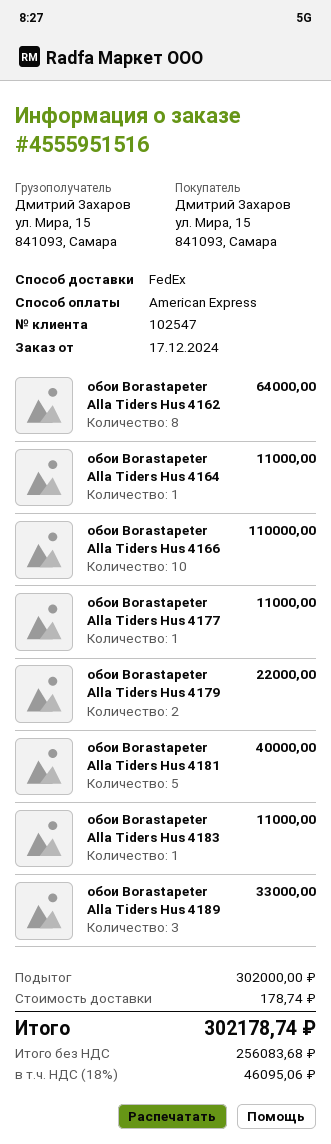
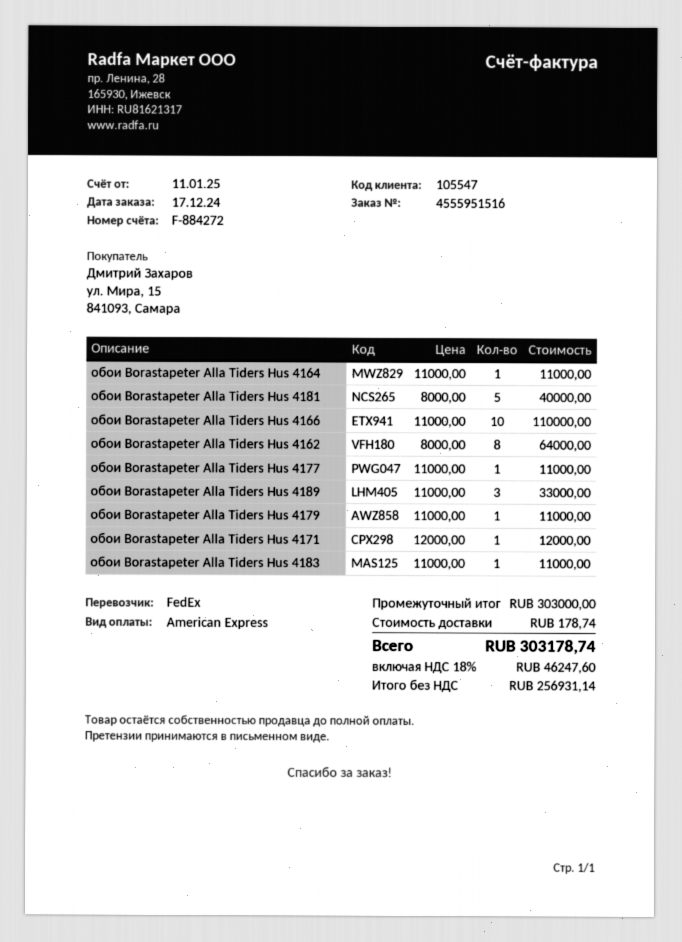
customer number: 102547 -> 105547
обои Borastapeter Alla Tiders Hus 4179: 2 for 22000.00 -> 1 for 11000.00
обои Borastapeter Alla Tiders Hus 4171: none -> 1 for 12000.00
subtotal: 302000.00 -> 303000.00
net: 256083.68 -> 256931.14
tax: 18% = 46095.06 -> 18% = 46247.60
total: 302178.74 -> 303178.74

